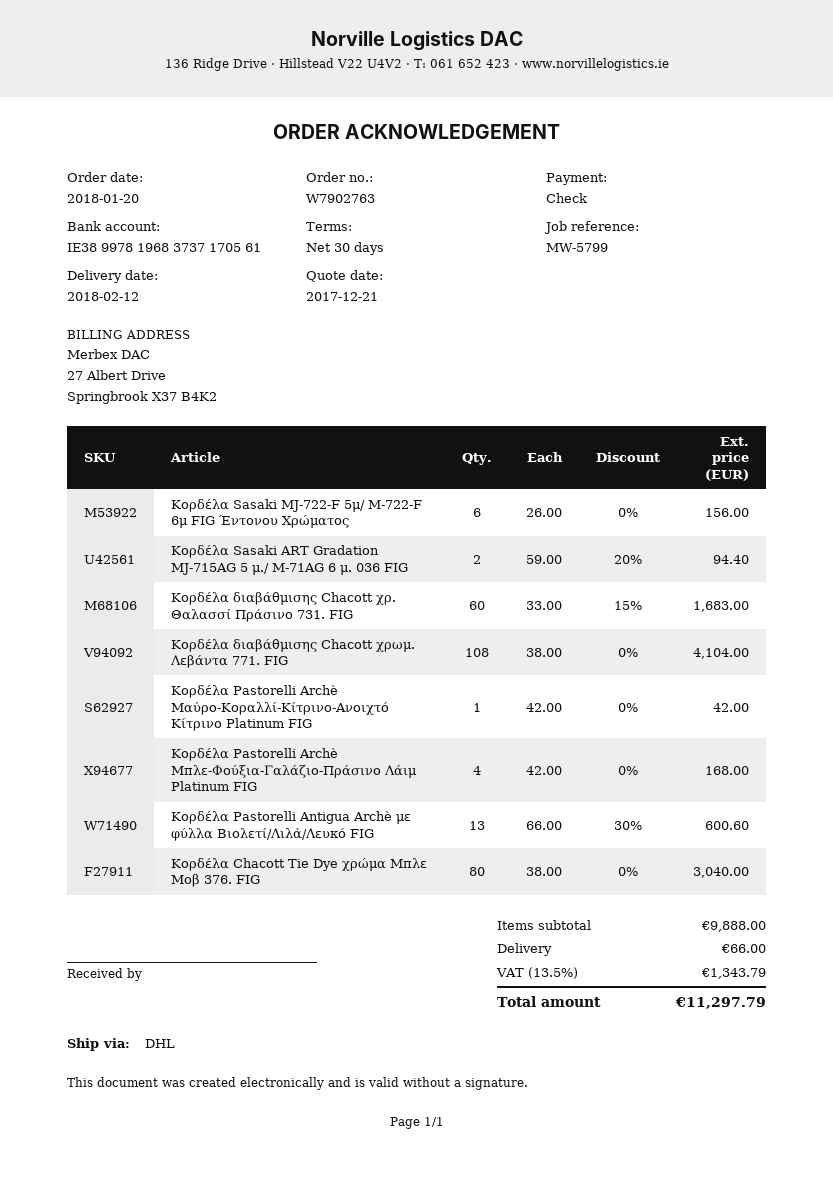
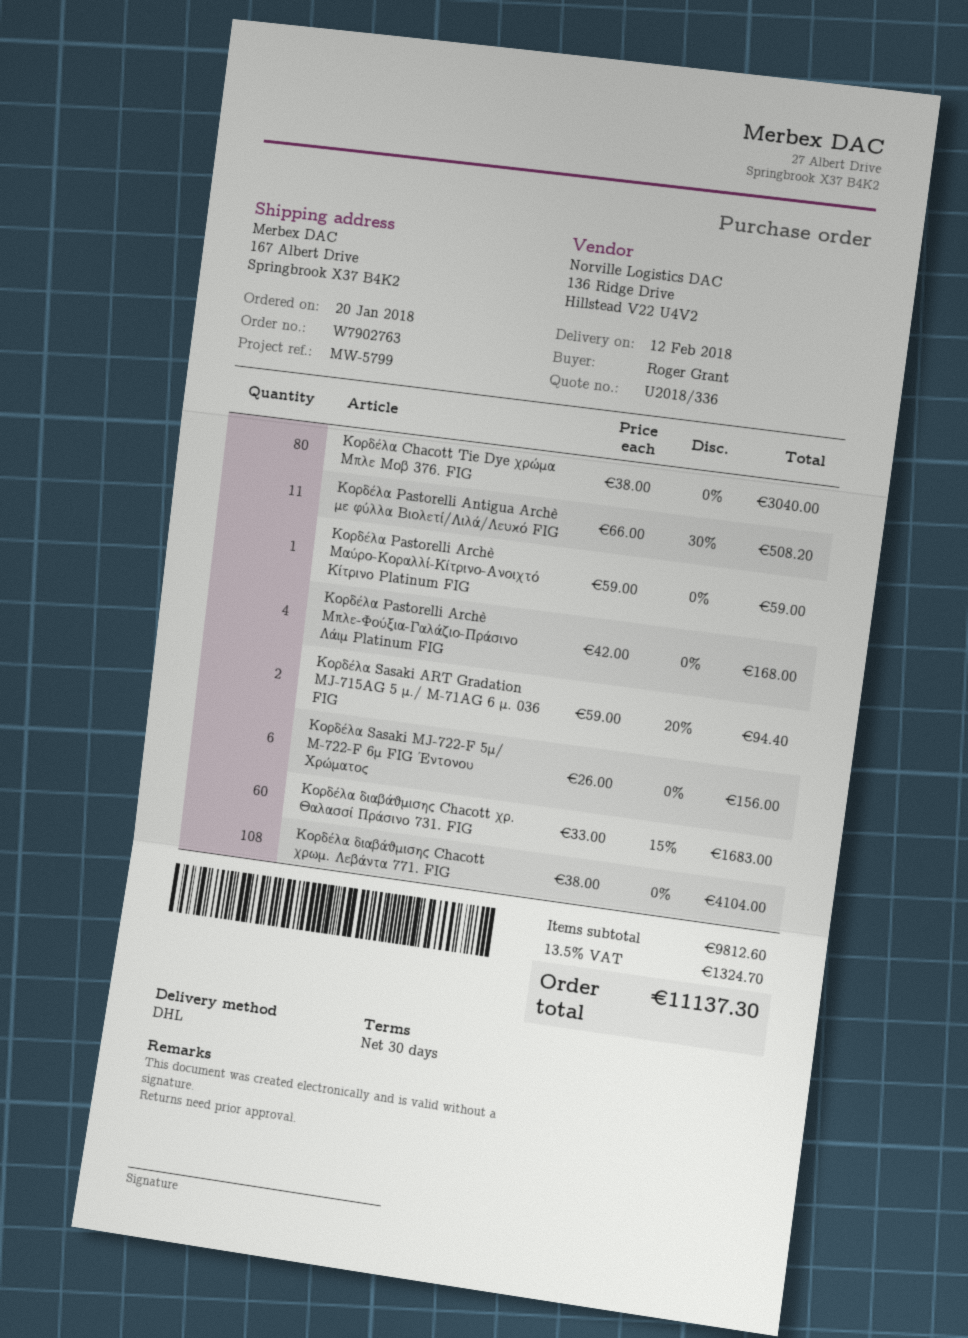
Κορδέλα Pastorelli Archè Μαύρο-Κοραλλί-Κίτρινο-Ανοιχτό Κίτρινο Platinum FIG: 1 x 42.00 = 42.00 -> 1 x 59.00 = 59.00
Κορδέλα Pastorelli Antigua Archè με φύλλα Βιολετί/Λιλά/Λευκό FIG: 13 x 66.00 - 30% = 600.60 -> 11 x 66.00 - 30% = 508.20
subtotal: 9888.00 -> 9812.60
shipping: 66.00 -> none
tax: 13.5% = 1343.79 -> 13.5% = 1324.70
total: 11297.79 -> 11137.30

